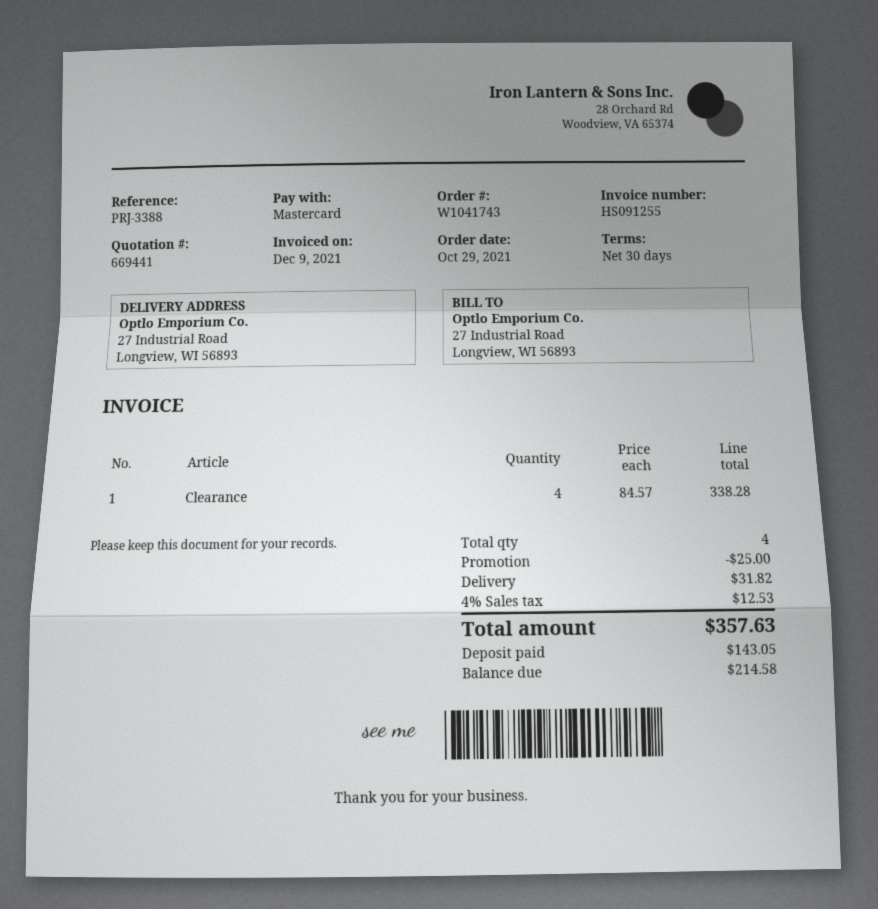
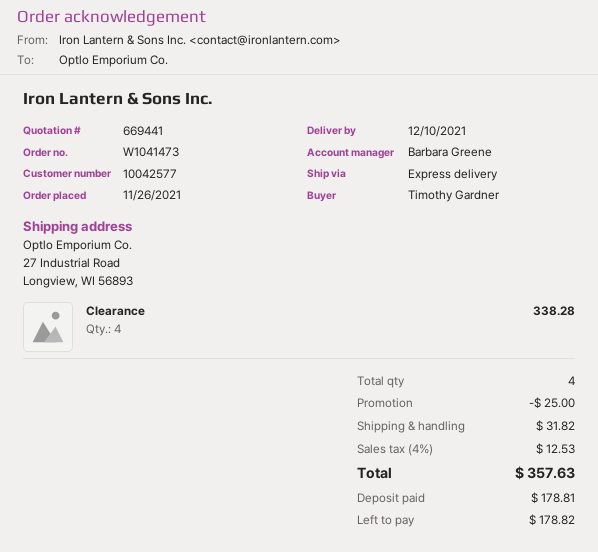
order number: W1041743 -> W1041473
order date: 2021-10-29 -> 2021-11-26
deposit: 143.05 -> 178.81
balance: 214.58 -> 178.82

